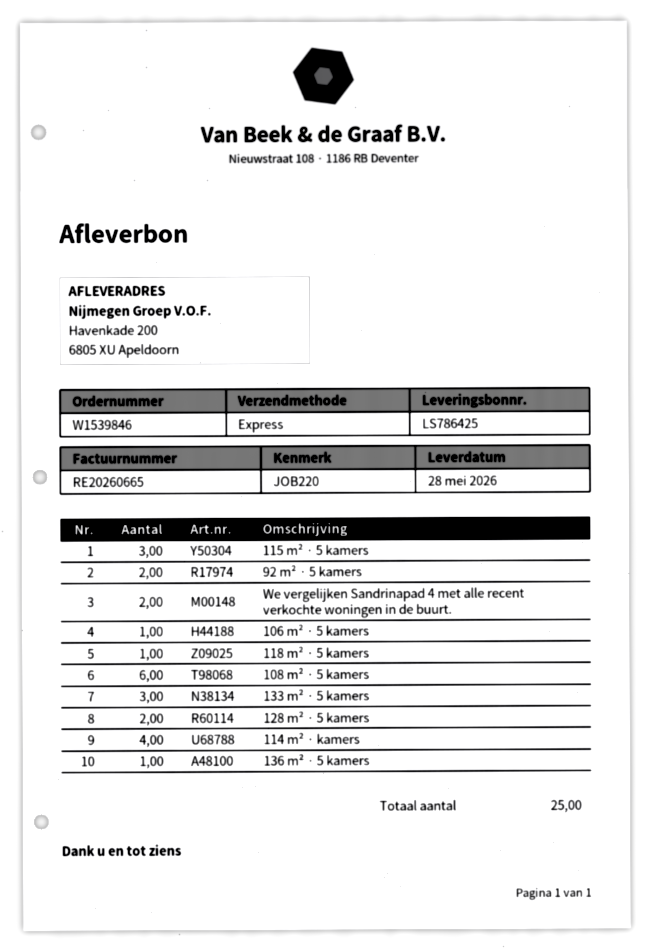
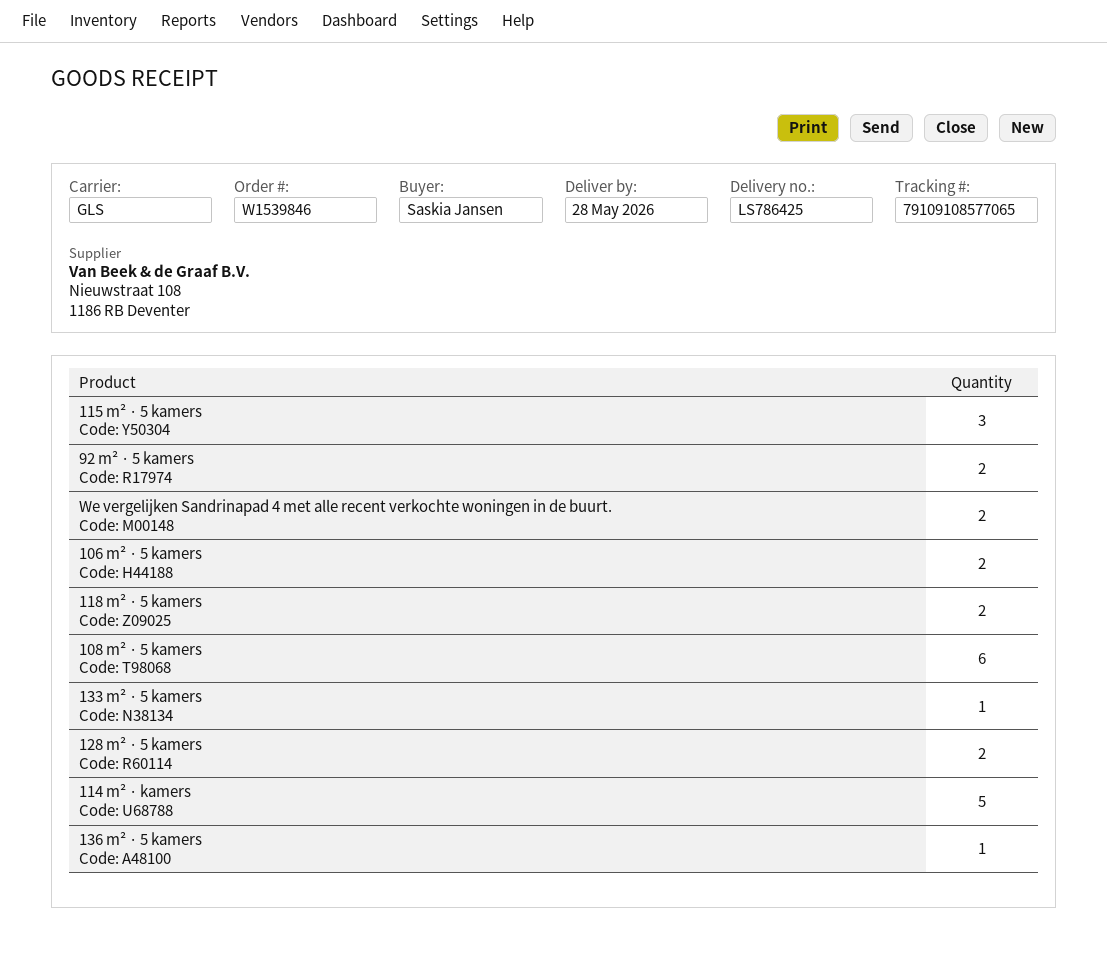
shipping method: express -> GLS
106 m² · 5 kamers: 1 -> 2
118 m² · 5 kamers: 1 -> 2
133 m² · 5 kamers: 3 -> 1
114 m² · kamers: 4 -> 5

